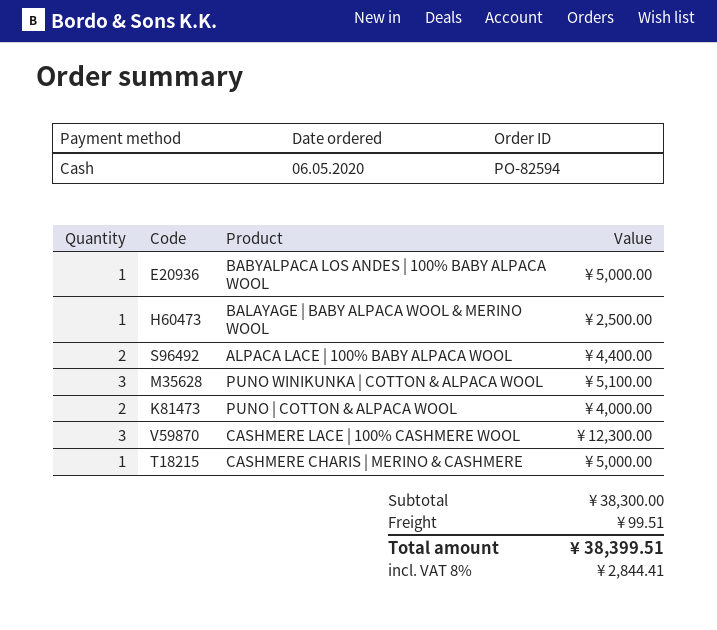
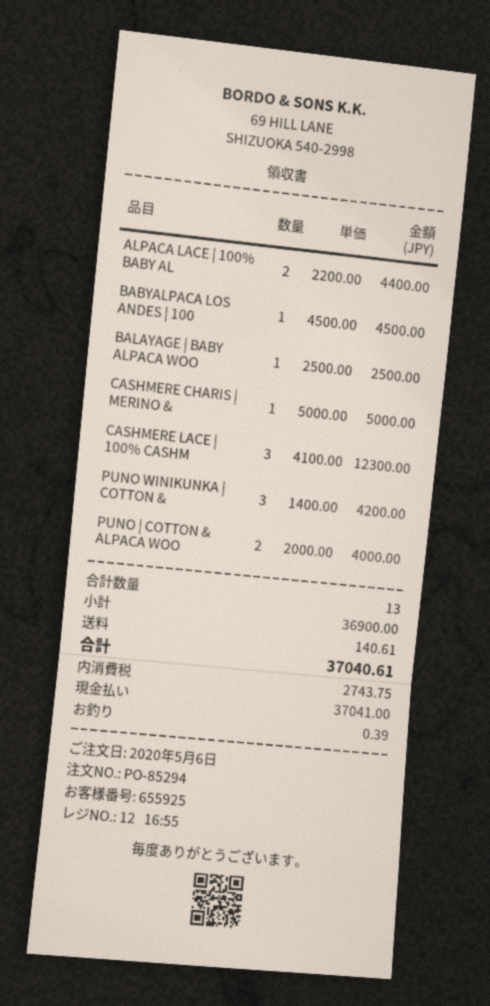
order number: PO-82594 -> PO-85294
BABYALPACA LOS ANDES | 100% BABY ALPACA WOOL: 1 for 5000.00 -> 1 for 4500.00
PUNO WINIKUNKA | COTTON & ALPACA WOOL: 3 for 5100.00 -> 3 for 4200.00
subtotal: 38300.00 -> 36900.00
shipping: 99.51 -> 140.61
tax: 2844.41 -> 2743.75
total: 38399.51 -> 37040.61

